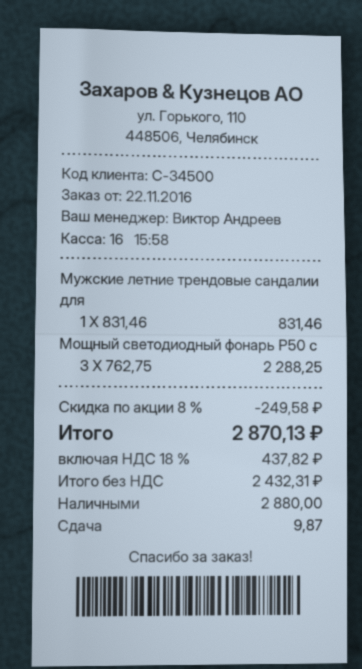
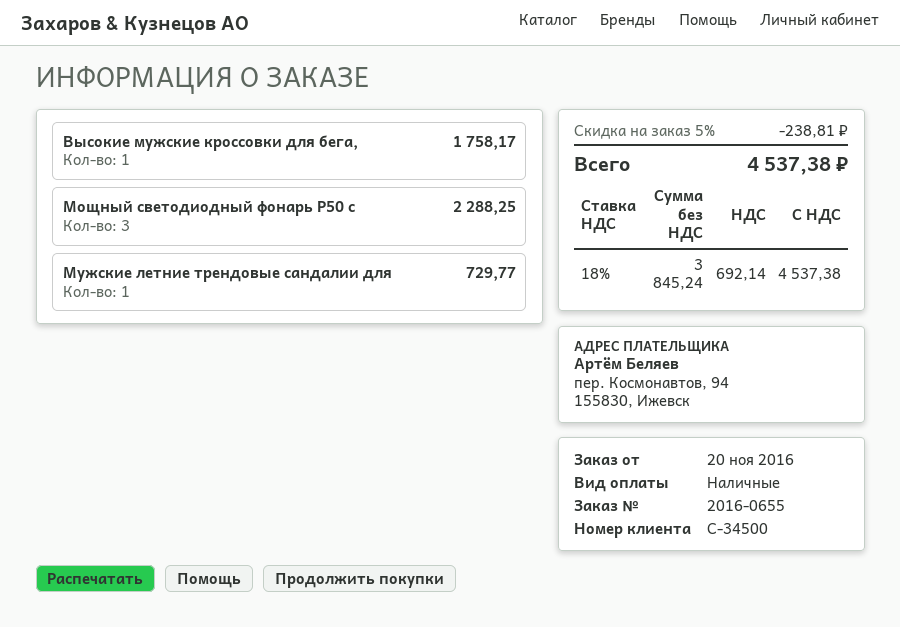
order date: 2016-11-22 -> 2016-11-20
Мужские летние трендовые сандалии для: 1 for 831.46 -> 1 for 729.77
Высокие мужские кроссовки для бега,: none -> 1 for 1758.17
discount: 8% = 249.58 -> 5% = 238.81
net: 2432.31 -> 3845.24
tax: 18% = 437.82 -> 18% = 692.14
total: 2870.13 -> 4537.38

